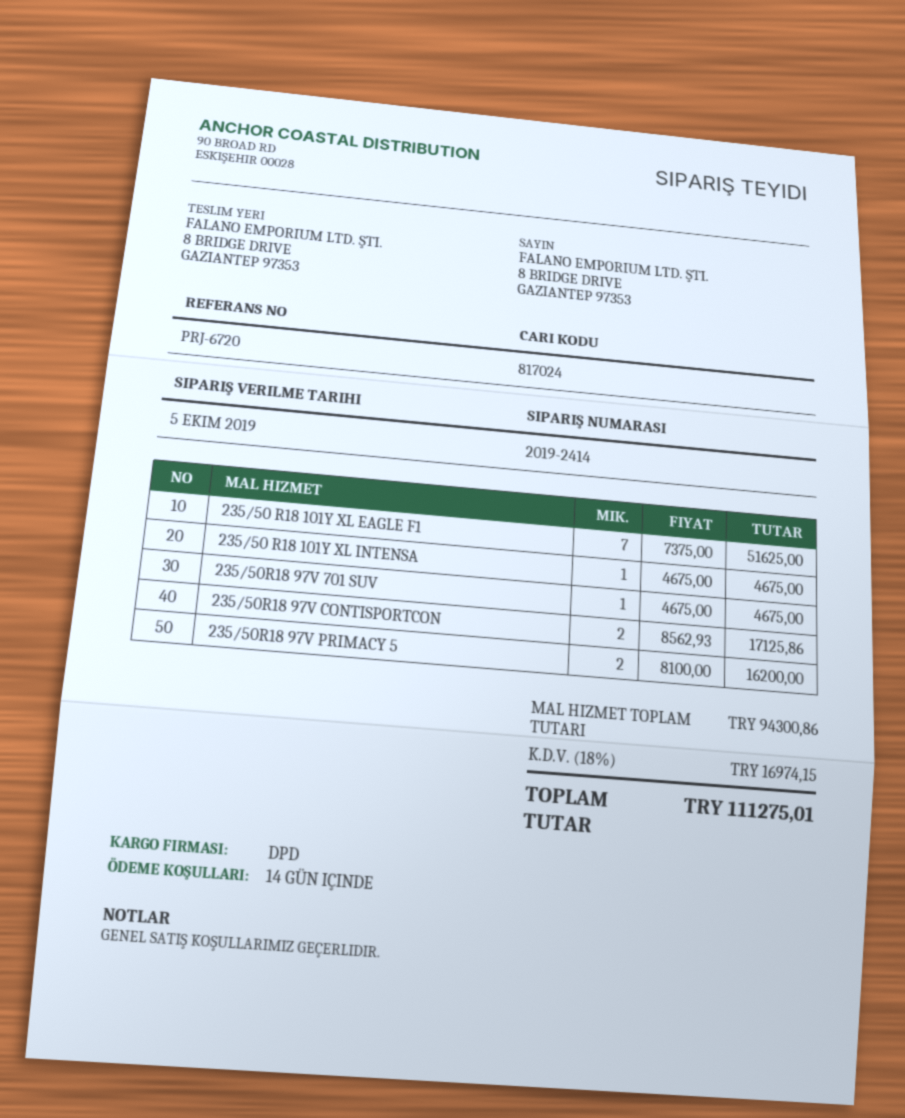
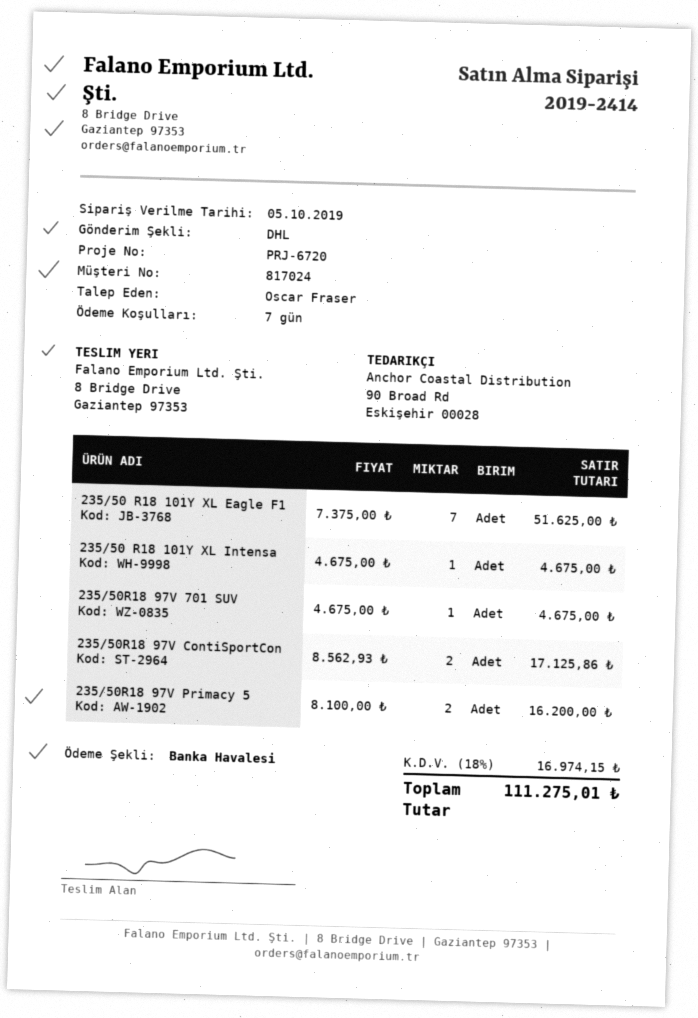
payment terms: 14 days -> 7 days
shipping method: DPD -> DHL

